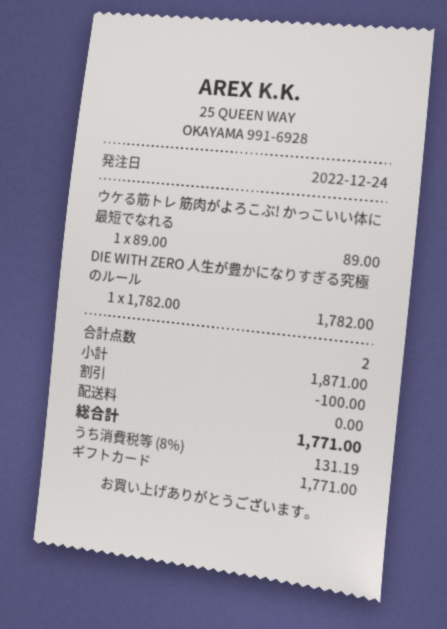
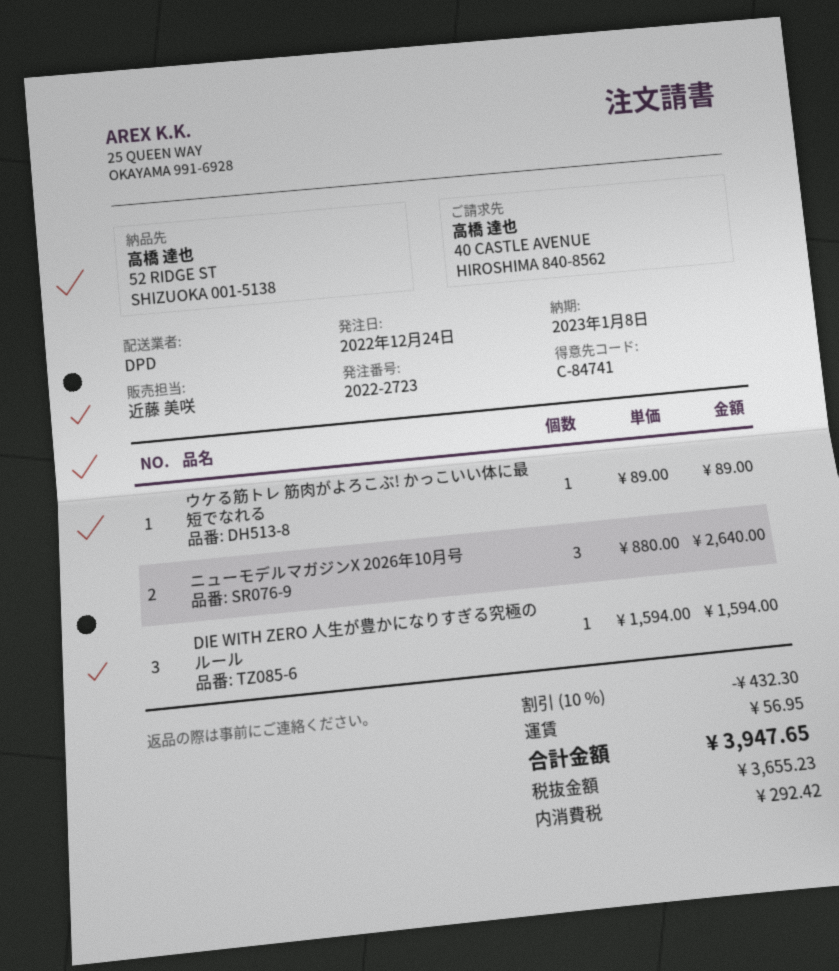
DIE WITH ZERO 人生が豊かになりすぎる究極のルール: 1 x 1782.00 = 1782.00 -> 1 x 1594.00 = 1594.00
ニューモデルマガジンX 2026年10月号: none -> 3 x 880.00 = 2640.00
discount: 100.00 -> 432.30
shipping: 0.00 -> 56.95
tax: 131.19 -> 292.42
total: 1771.00 -> 3947.65

